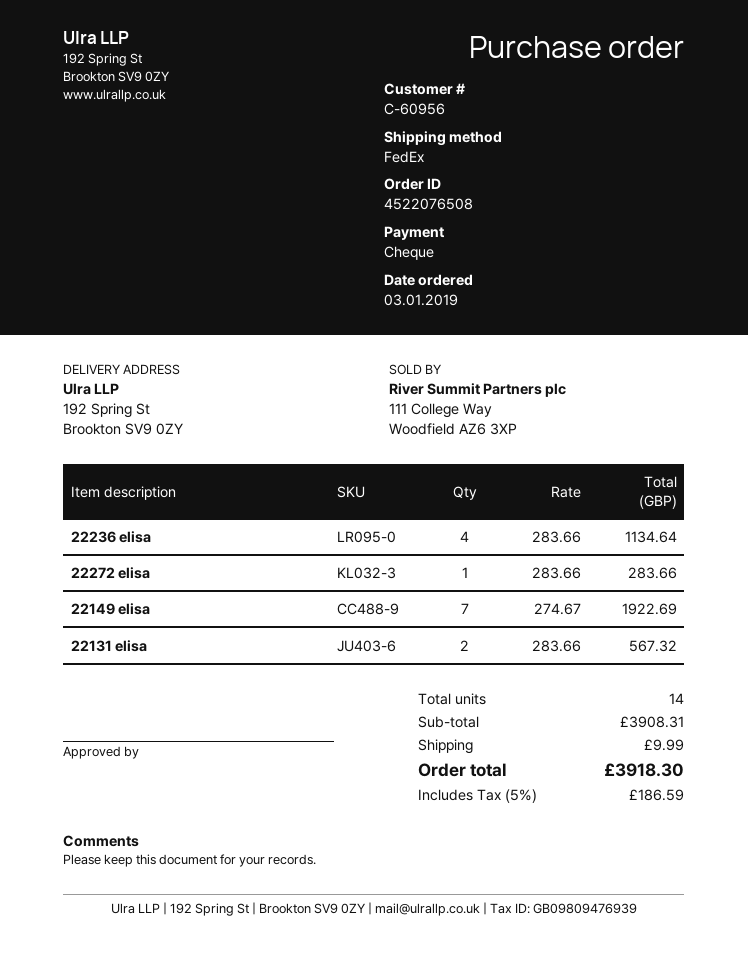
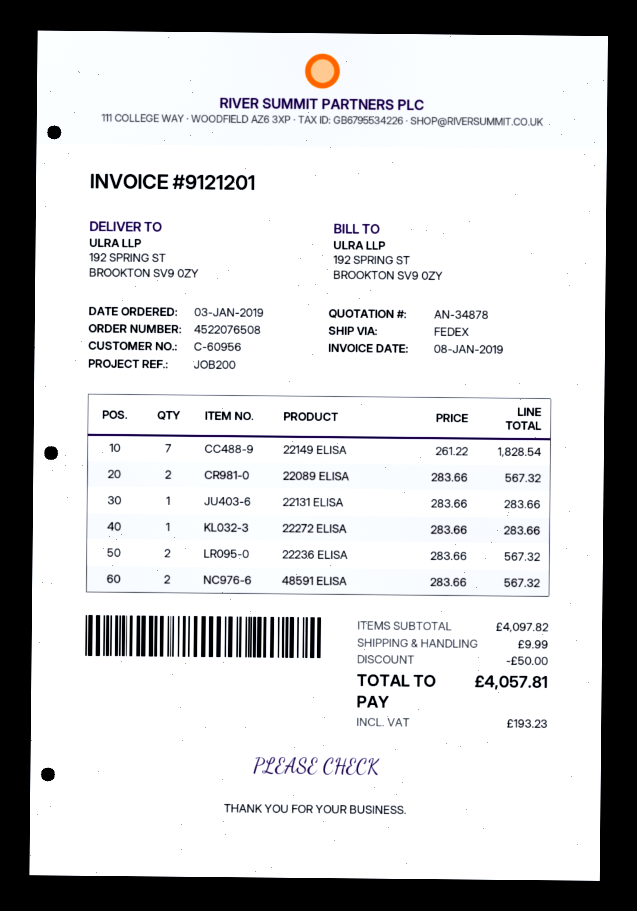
22236 elisa: 4 x 283.66 = 1134.64 -> 2 x 283.66 = 567.32
22149 elisa: 7 x 274.67 = 1922.69 -> 7 x 261.22 = 1828.54
22131 elisa: 2 x 283.66 = 567.32 -> 1 x 283.66 = 283.66
22089 ELISA: none -> 2 x 283.66 = 567.32
48591 ELISA: none -> 2 x 283.66 = 567.32
subtotal: 3908.31 -> 4097.82
discount: none -> 50.00
tax: 186.59 -> 193.23
total: 3918.30 -> 4057.81

